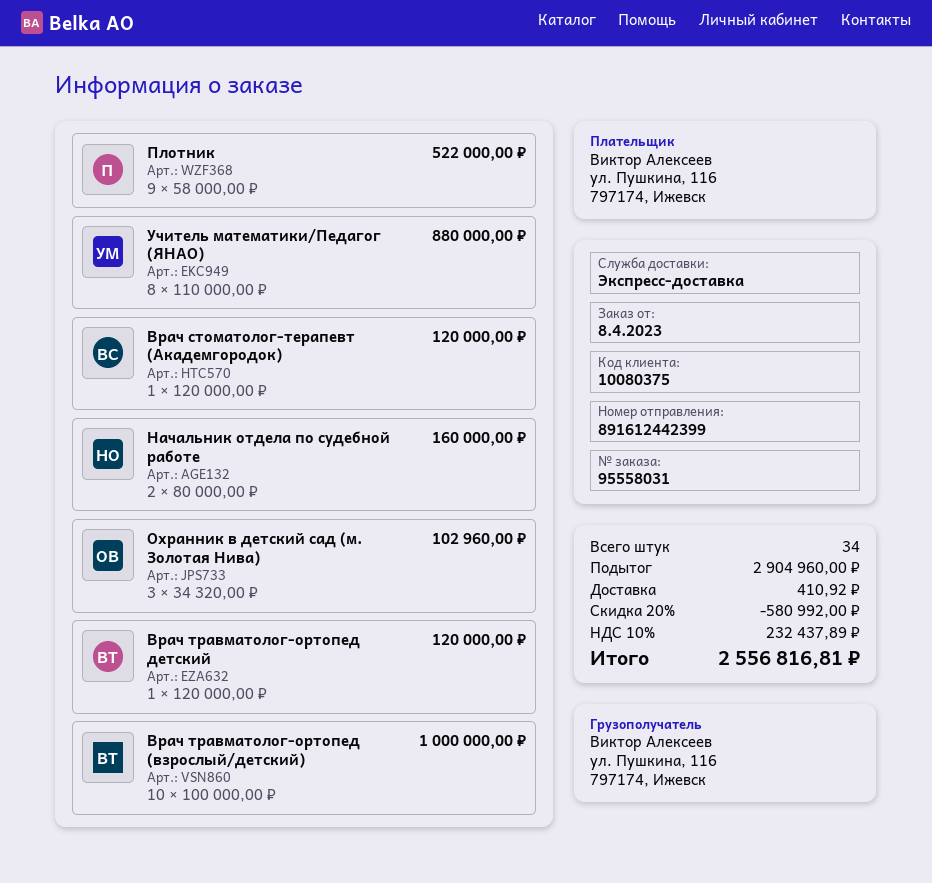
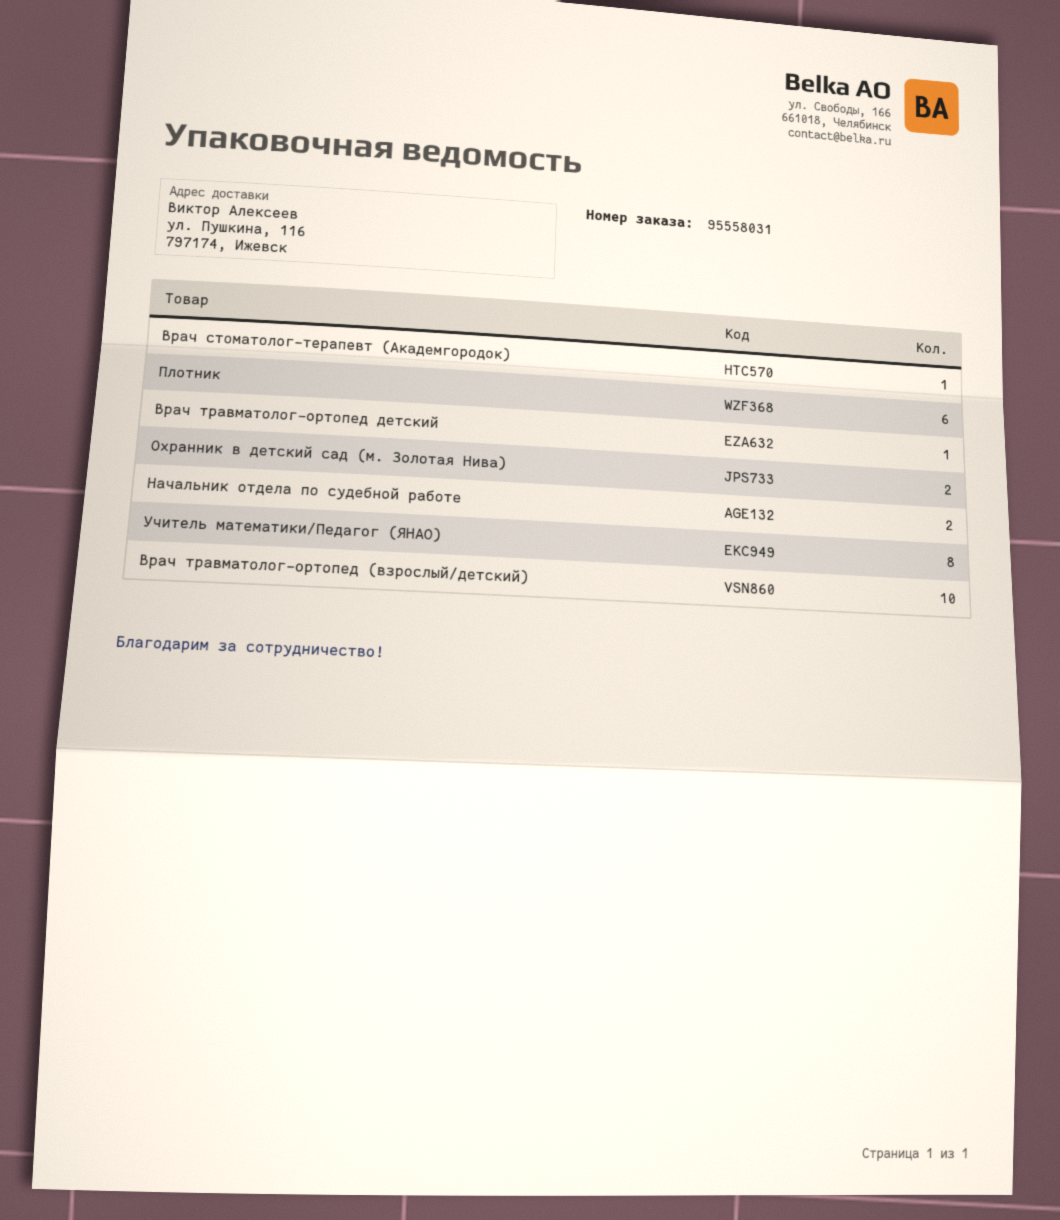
Плотник: 9 -> 6
Охранник в детский сад (м. Золотая Нива): 3 -> 2

